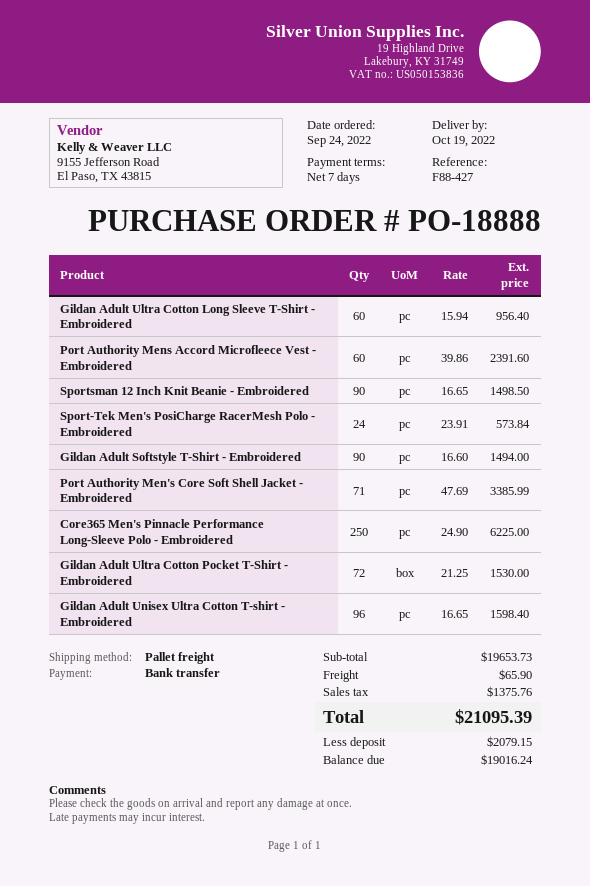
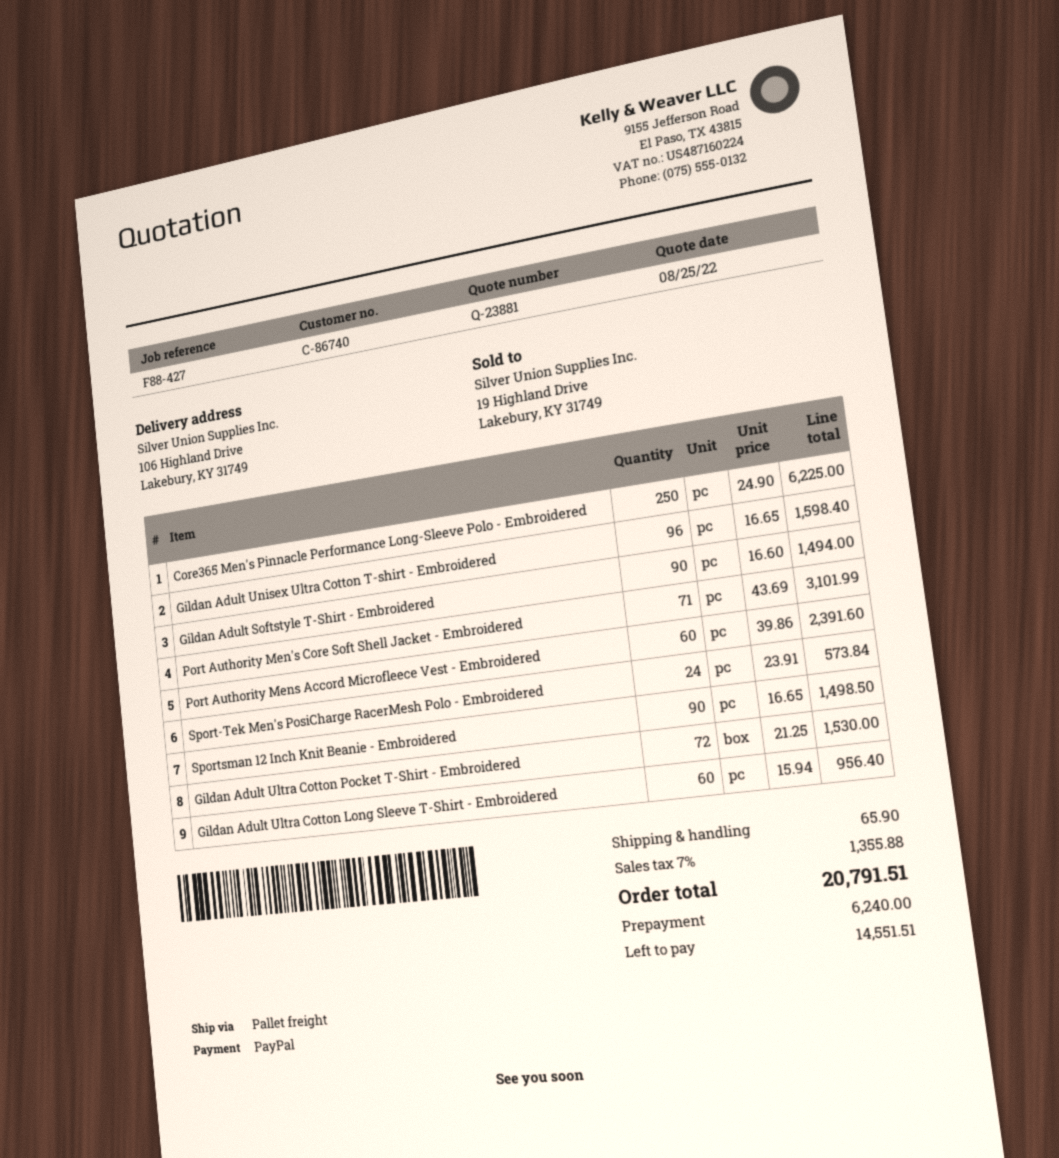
payment method: bank transfer -> PayPal
Port Authority Men's Core Soft Shell Jacket - Embroidered: 71 x 47.69 = 3385.99 -> 71 x 43.69 = 3101.99
tax: 1375.76 -> 1355.88
total: 21095.39 -> 20791.51
deposit: 2079.15 -> 6240.00
balance: 19016.24 -> 14551.51

